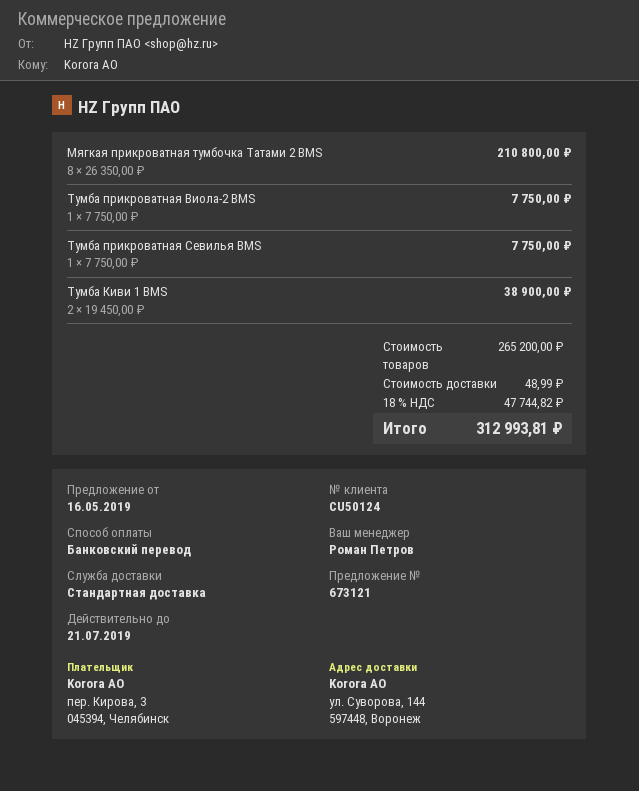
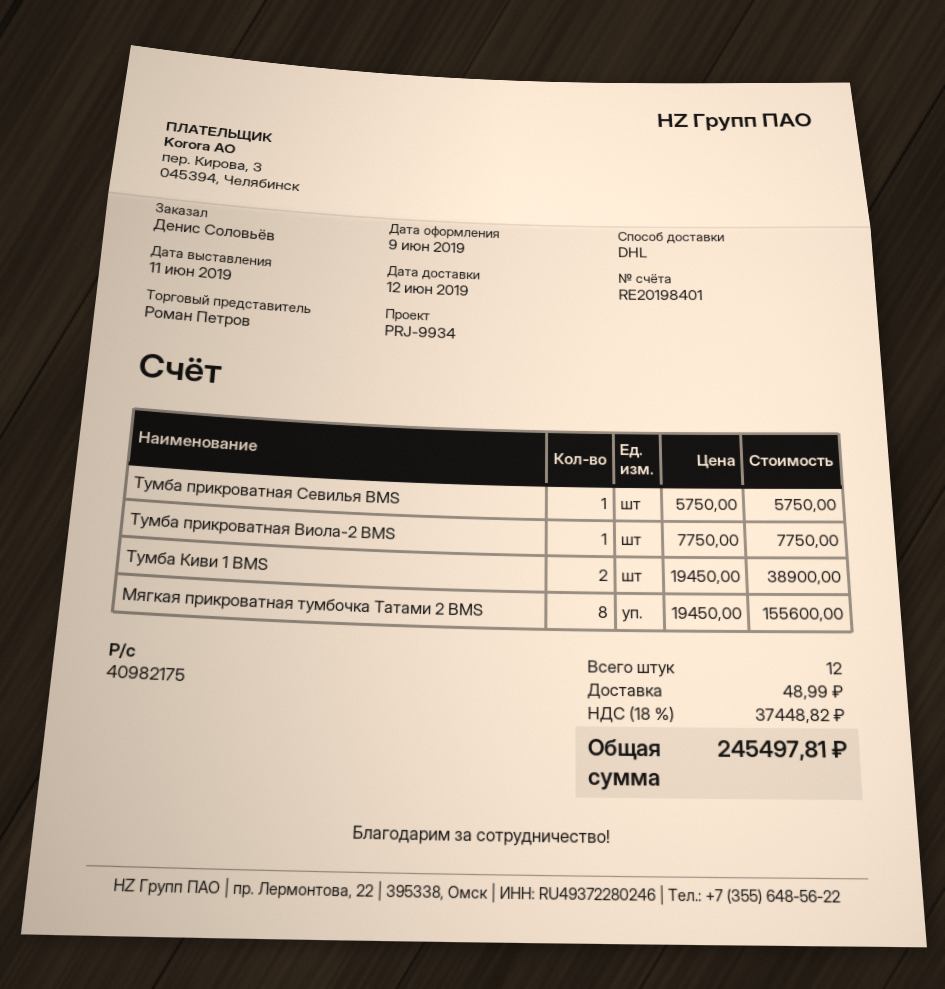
shipping method: standard -> DHL
Мягкая прикроватная тумбочка Татами 2 BMS: 8 x 26350.00 = 210800.00 -> 8 x 19450.00 = 155600.00
Тумба прикроватная Севилья BMS: 1 x 7750.00 = 7750.00 -> 1 x 5750.00 = 5750.00
tax: 18% = 47744.82 -> 18% = 37448.82
total: 312993.81 -> 245497.81

